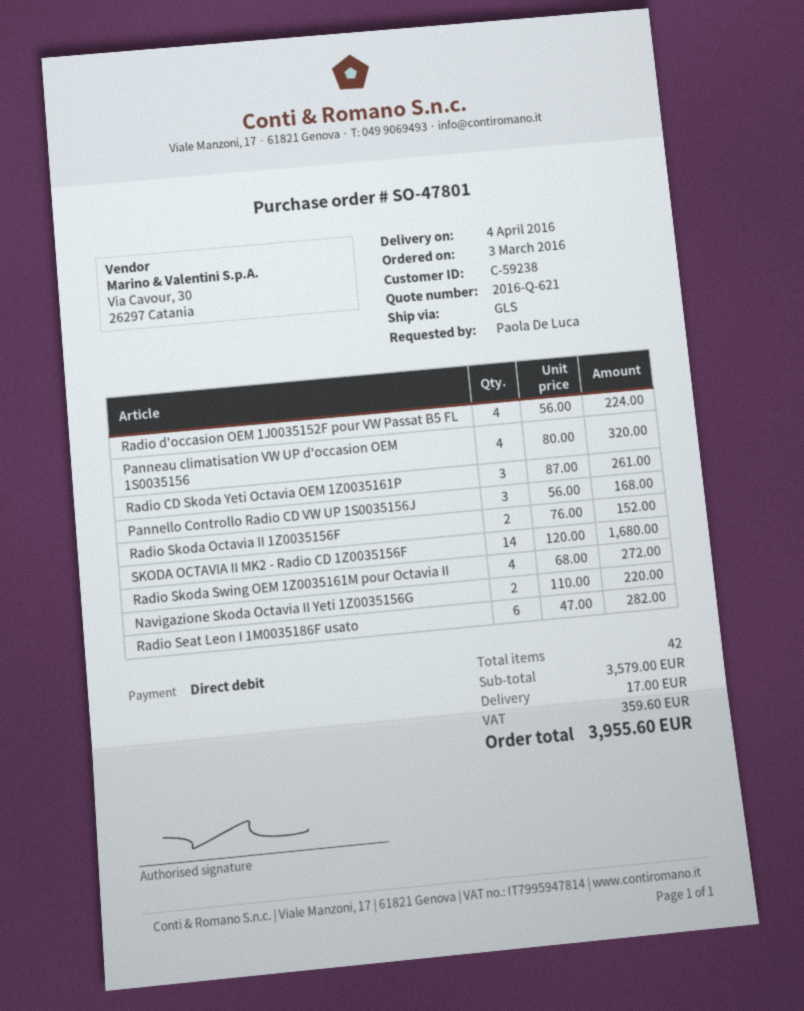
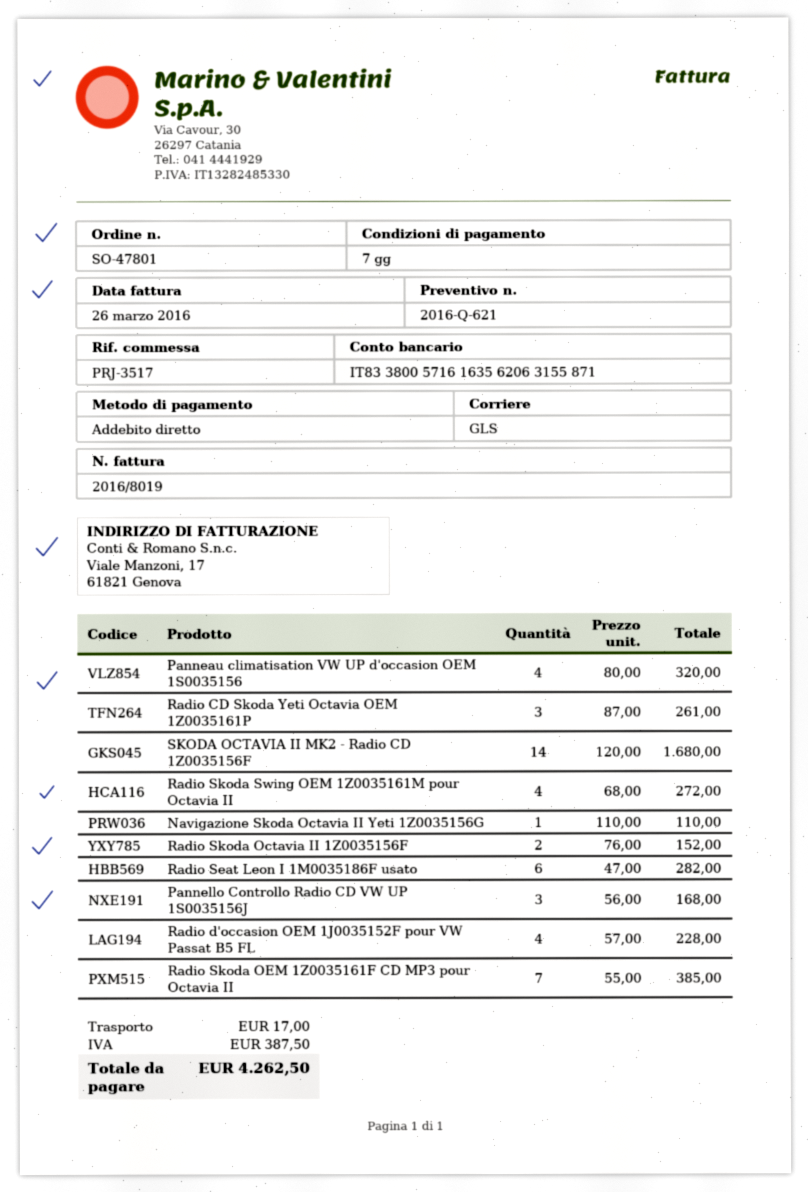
Radio d'occasion OEM 1J0035152F pour VW Passat B5 FL: 4 x 56.00 = 224.00 -> 4 x 57.00 = 228.00
Navigazione Skoda Octavia II Yeti 1Z0035156G: 2 x 110.00 = 220.00 -> 1 x 110.00 = 110.00
Radio Skoda OEM 1Z0035161F CD MP3 pour Octavia II: none -> 7 x 55.00 = 385.00
tax: 359.60 -> 387.50
total: 3955.60 -> 4262.50

